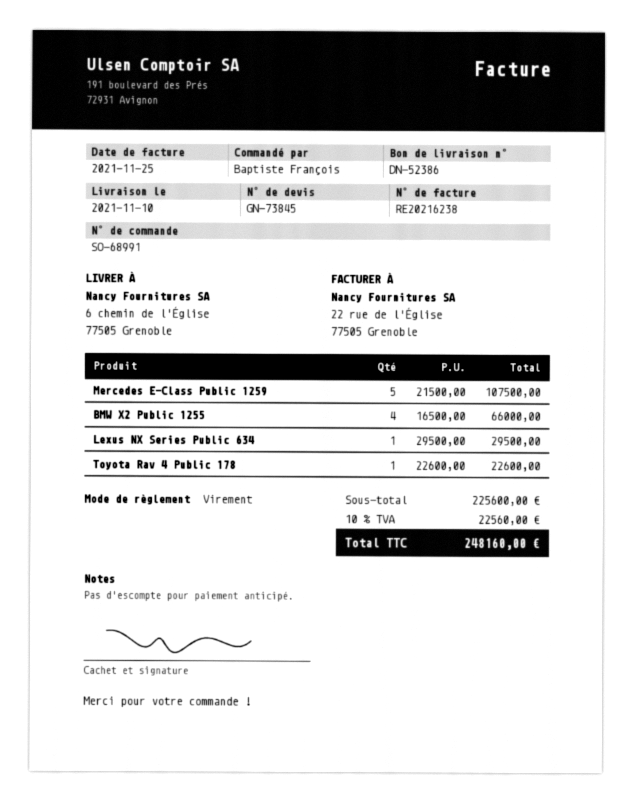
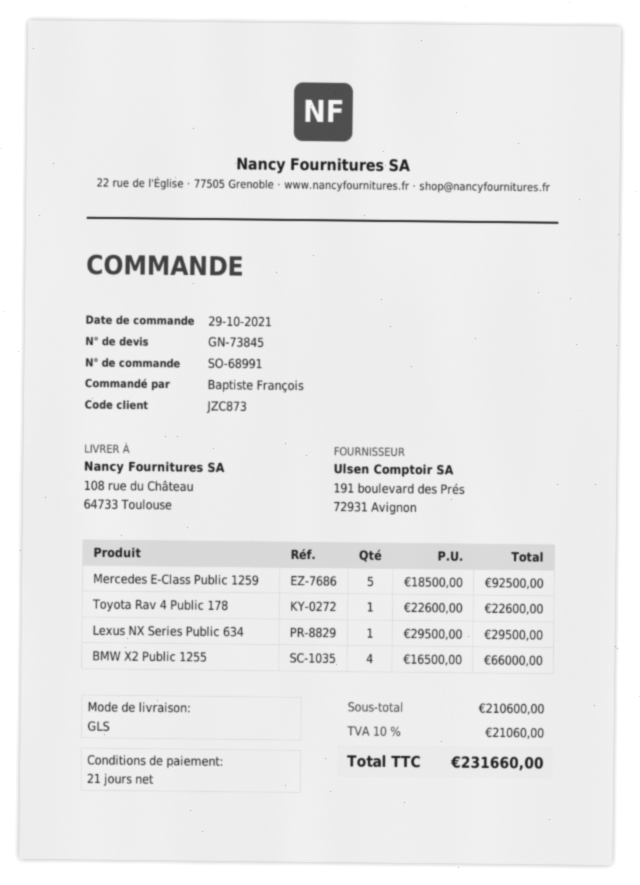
ship to: 6 chemin de l'Église, 77505 Grenoble -> 108 rue du Château, 64733 Toulouse
Mercedes E-Class Public 1259: 5 x 21500.00 = 107500.00 -> 5 x 18500.00 = 92500.00
subtotal: 225600.00 -> 210600.00
tax: 10% = 22560.00 -> 10% = 21060.00
total: 248160.00 -> 231660.00

